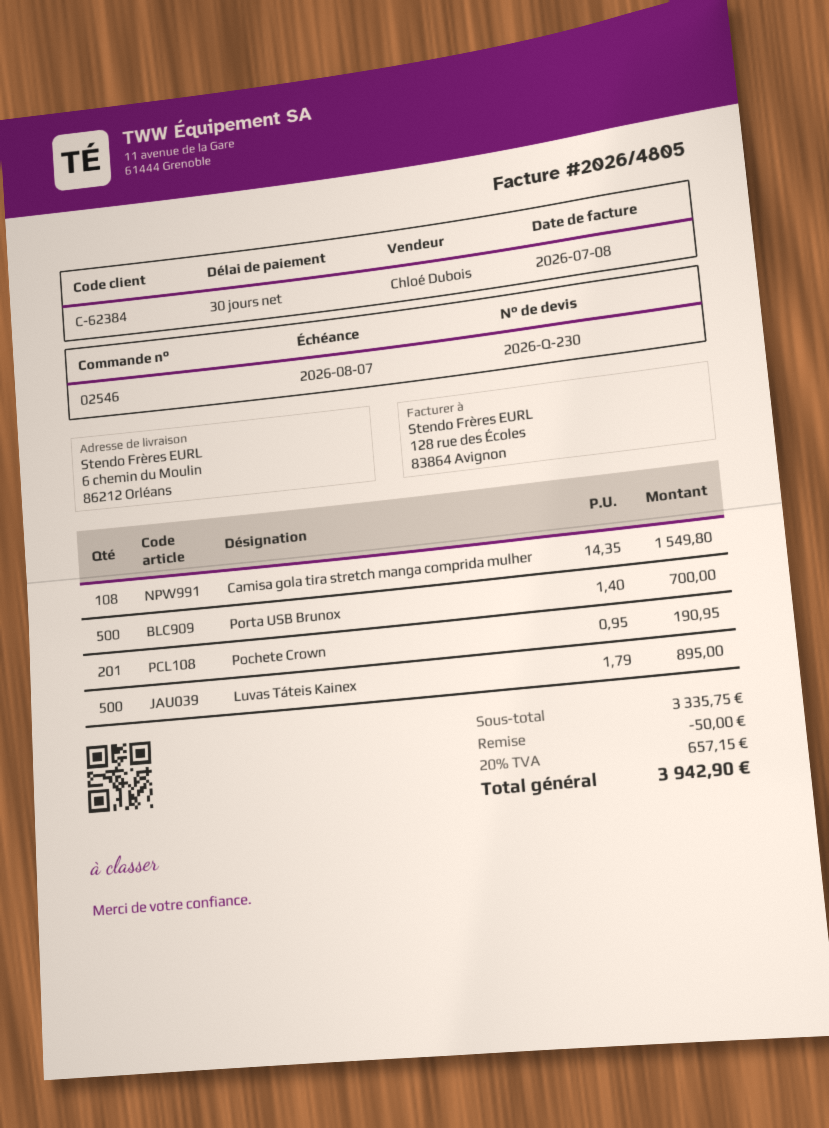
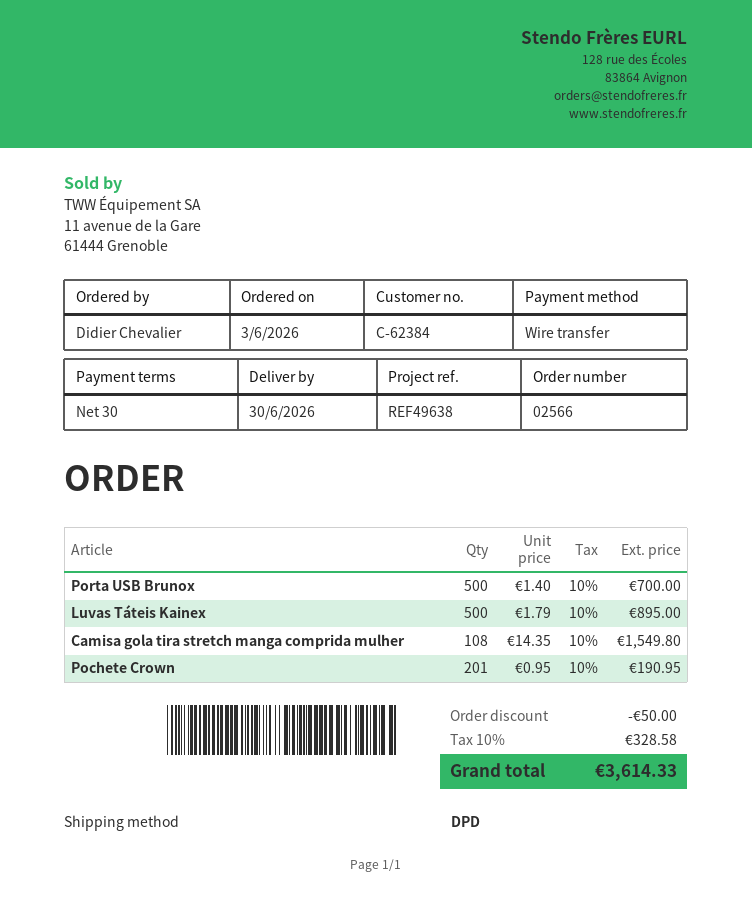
order number: 02546 -> 02566
tax: 20% = 657.15 -> 10% = 328.58
total: 3942.90 -> 3614.33

